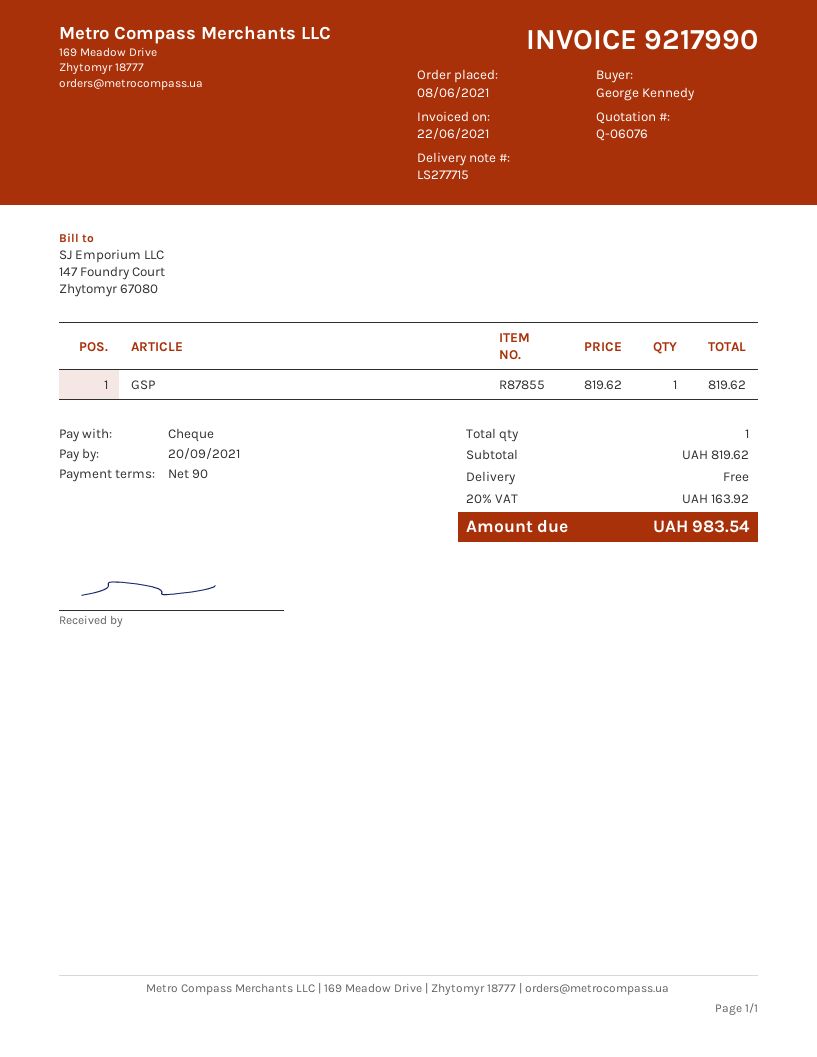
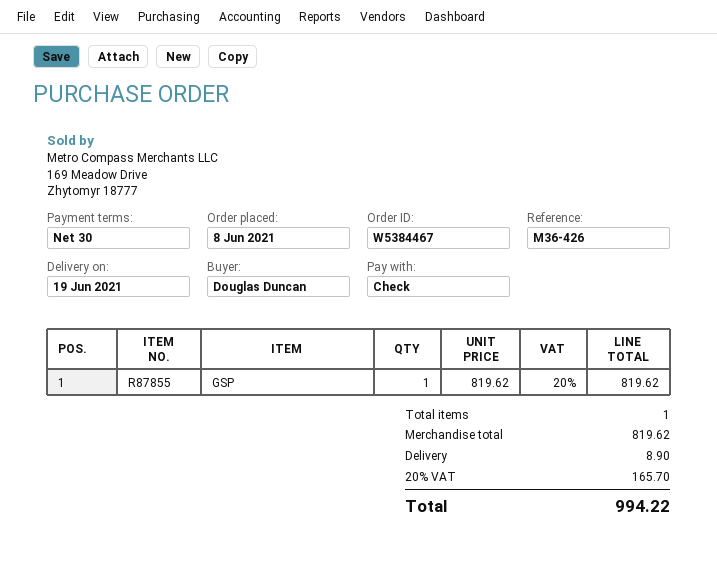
payment terms: 90 days -> 30 days
ordered by: George Kennedy -> Douglas Duncan
shipping: 0.00 -> 8.90
tax: 20% = 163.92 -> 20% = 165.70
total: 983.54 -> 994.22

